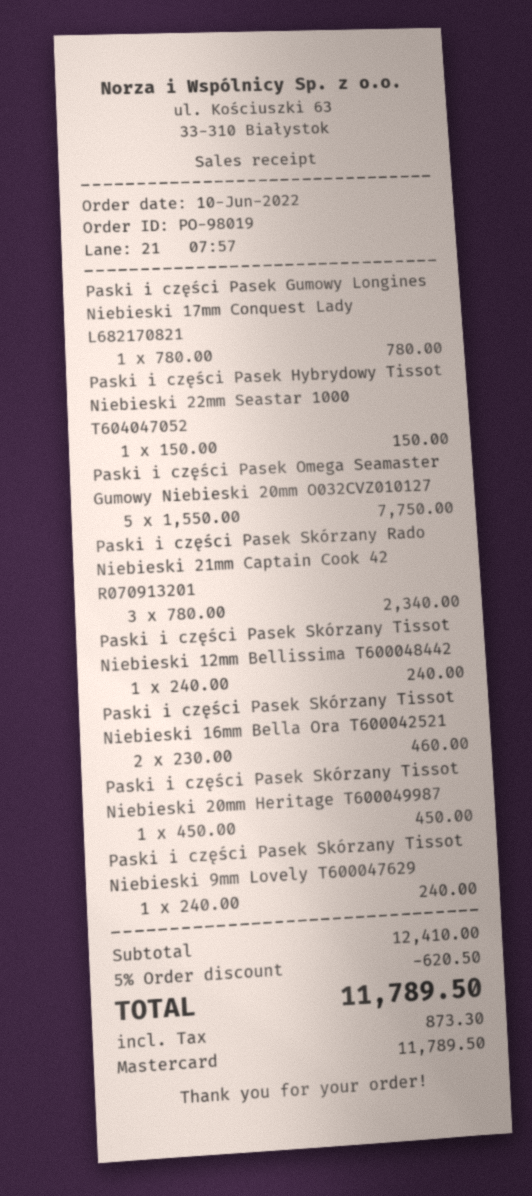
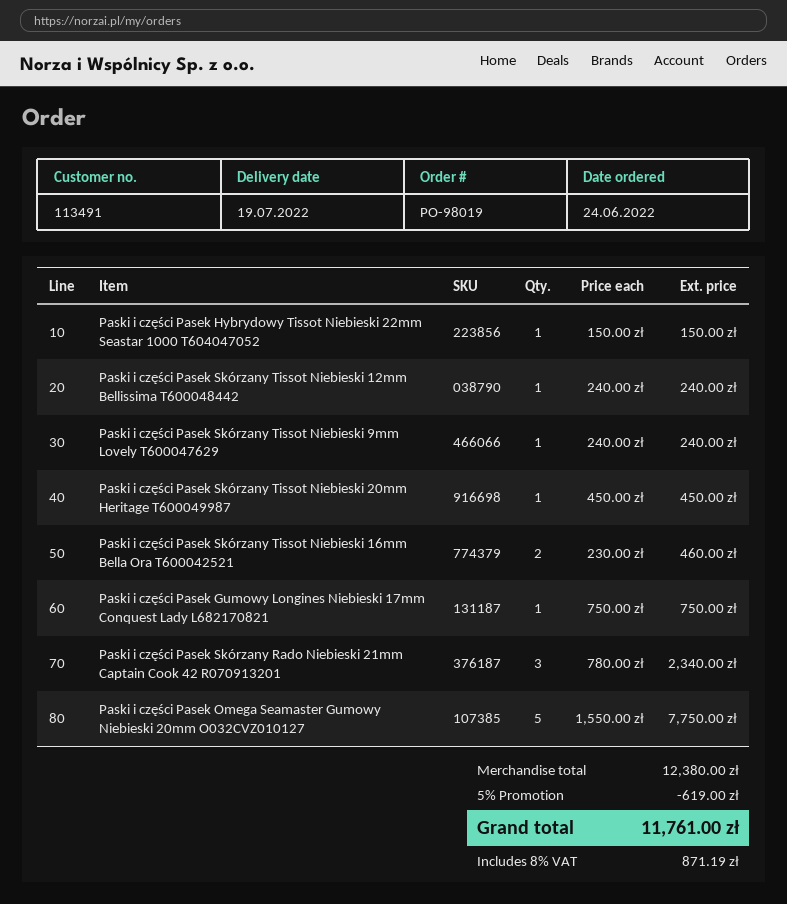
order date: 2022-06-10 -> 2022-06-24
Paski i części Pasek Gumowy Longines Niebieski 17mm Conquest Lady L682170821: 1 x 780.00 = 780.00 -> 1 x 750.00 = 750.00
subtotal: 12410.00 -> 12380.00
discount: 5% = 620.50 -> 5% = 619.00
tax: 873.30 -> 871.19
total: 11789.50 -> 11761.00

